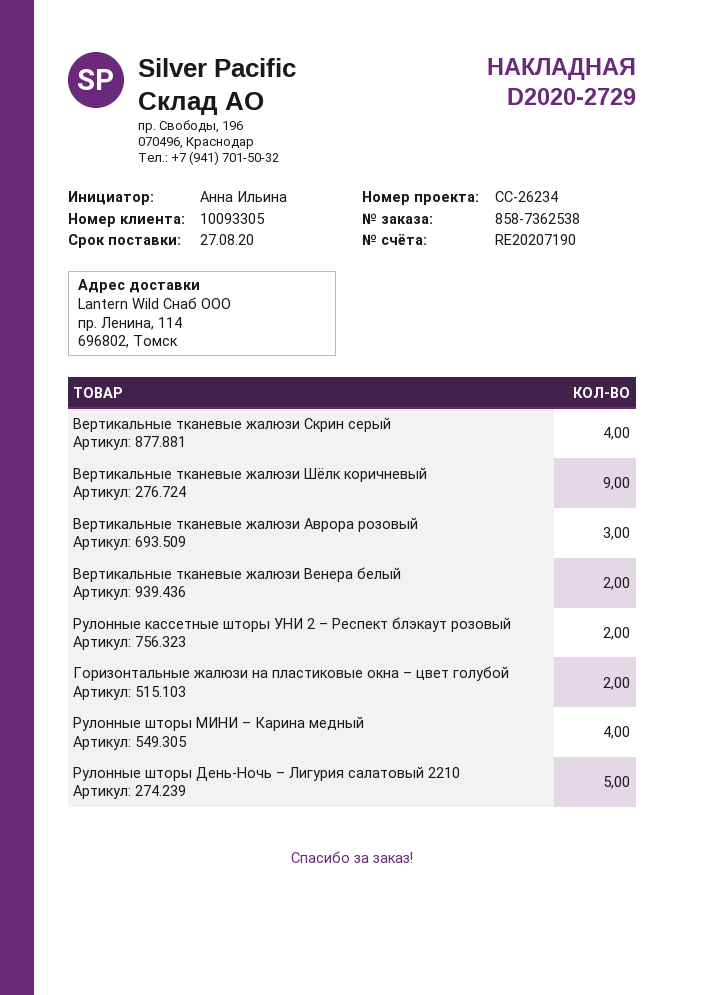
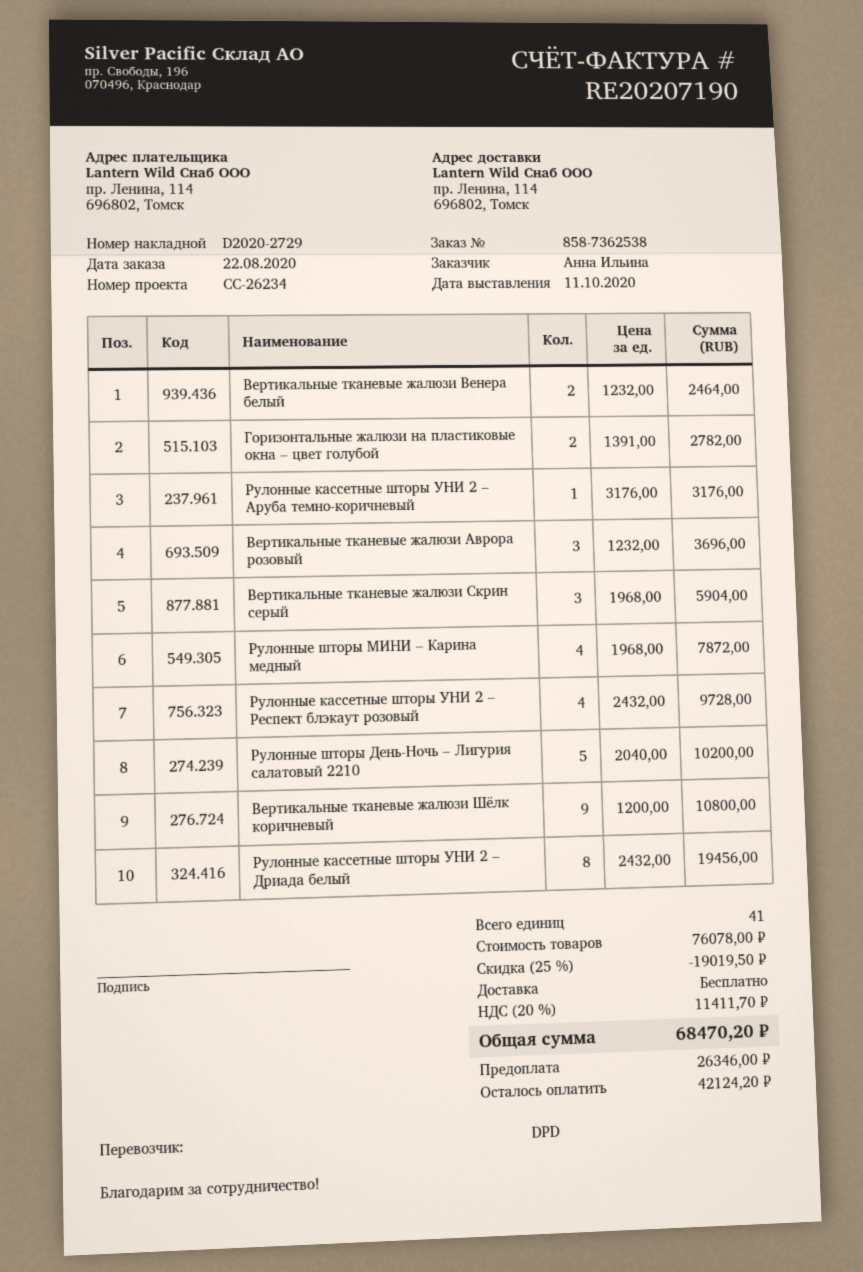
Вертикальные тканевые жалюзи Скрин серый: 4 -> 3
Рулонные кассетные шторы УНИ 2 – Респект блэкаут розовый: 2 -> 4
Рулонные кассетные шторы УНИ 2 – Аруба темно-коричневый: none -> 1
Рулонные кассетные шторы УНИ 2 – Дриада белый: none -> 8

